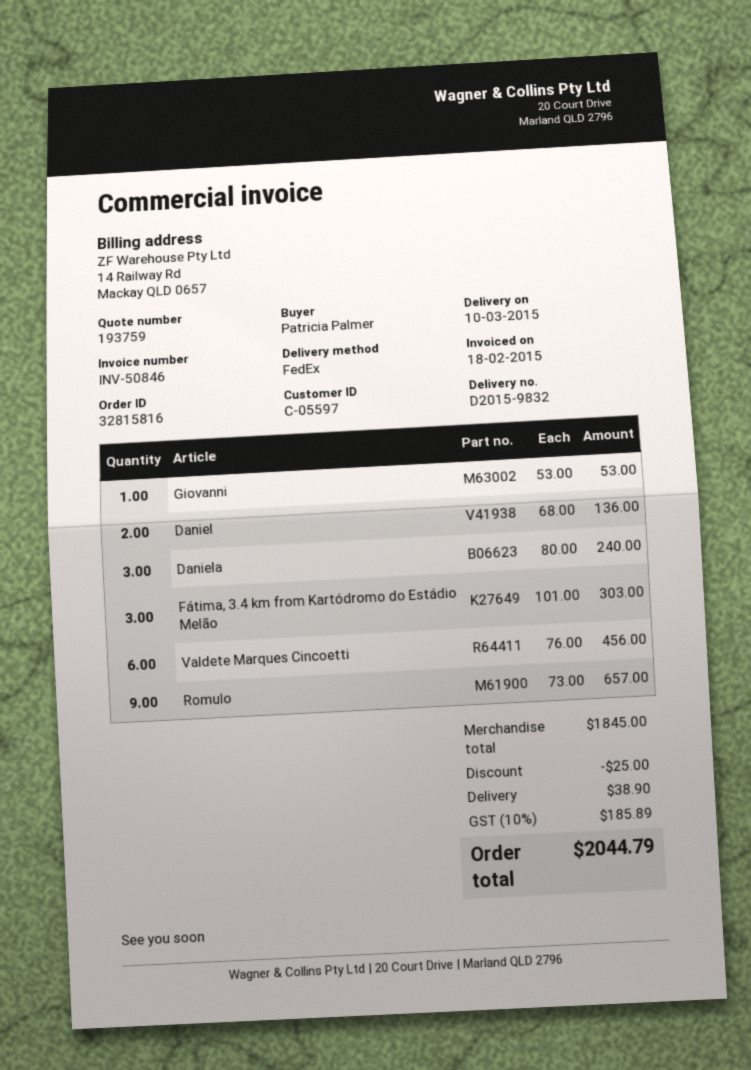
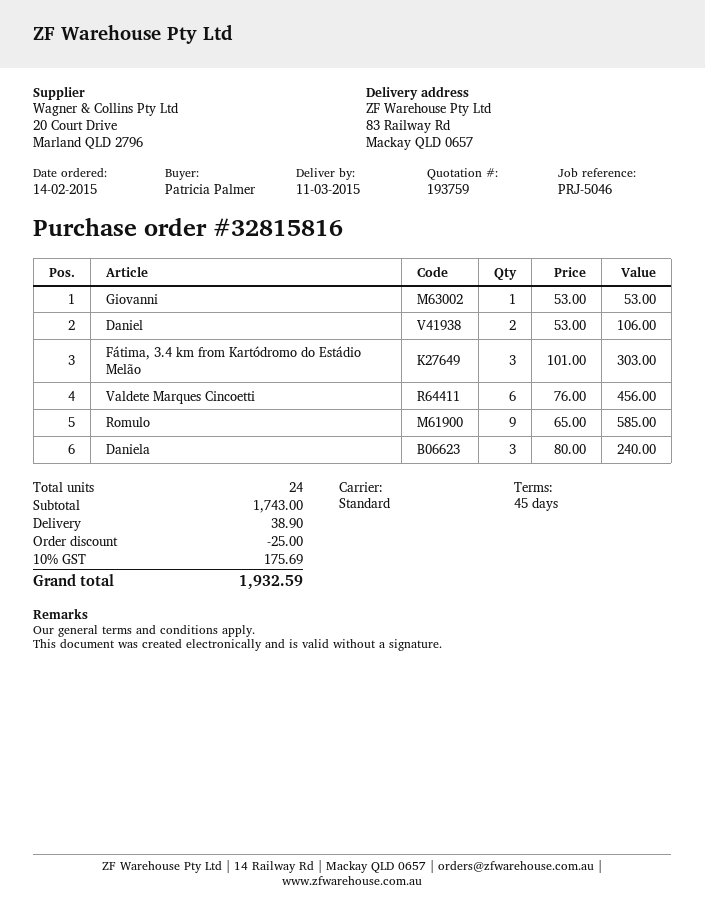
delivery date: 2015-03-10 -> 2015-03-11
shipping method: FedEx -> standard
Daniel: 2 x 68.00 = 136.00 -> 2 x 53.00 = 106.00
Romulo: 9 x 73.00 = 657.00 -> 9 x 65.00 = 585.00
subtotal: 1845.00 -> 1743.00
tax: 10% = 185.89 -> 10% = 175.69
total: 2044.79 -> 1932.59

